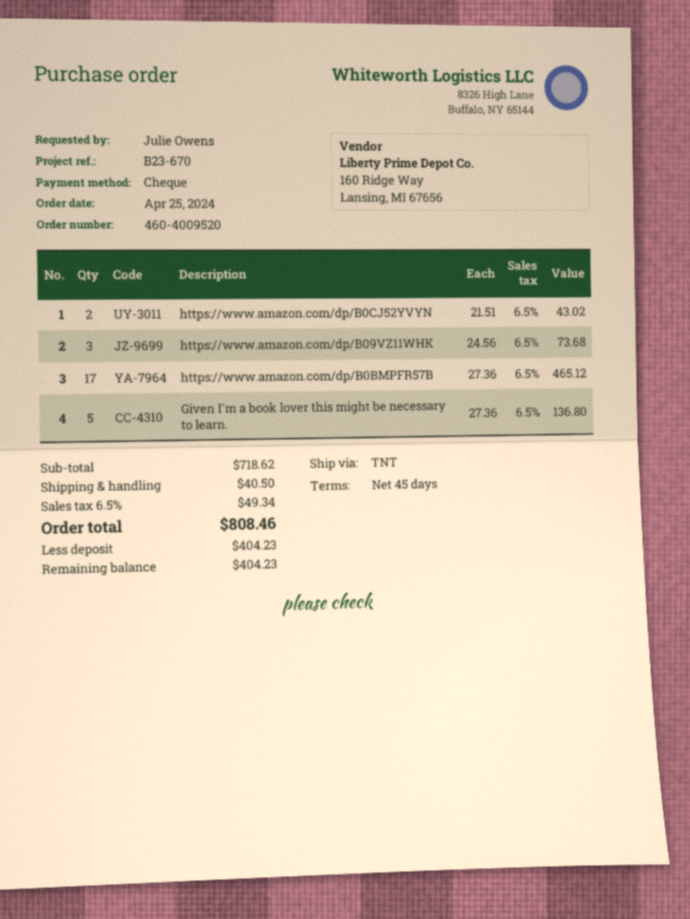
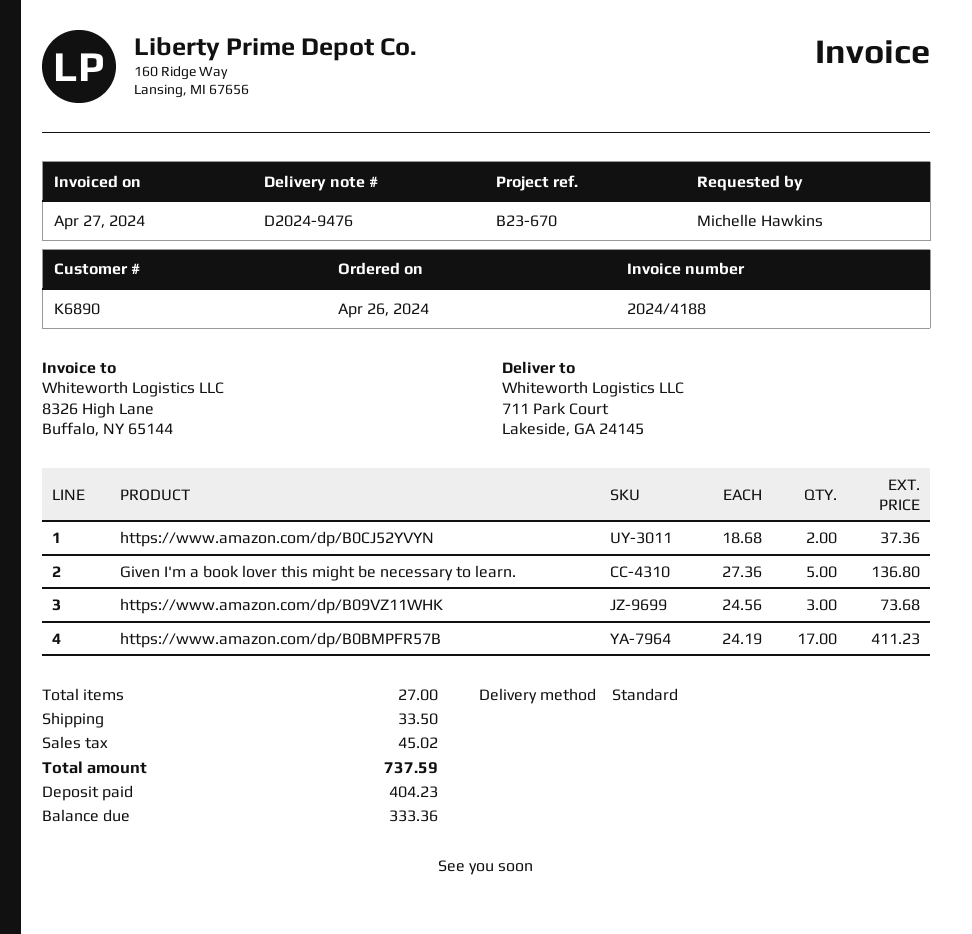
order date: 2024-04-25 -> 2024-04-26
ordered by: Julie Owens -> Michelle Hawkins
shipping method: TNT -> standard
https://www.amazon.com/dp/B0CJ52YVYN: 2 x 21.51 = 43.02 -> 2 x 18.68 = 37.36
https://www.amazon.com/dp/B0BMPFR57B: 17 x 27.36 = 465.12 -> 17 x 24.19 = 411.23
shipping: 40.50 -> 33.50
tax: 49.34 -> 45.02
total: 808.46 -> 737.59
balance: 404.23 -> 333.36

